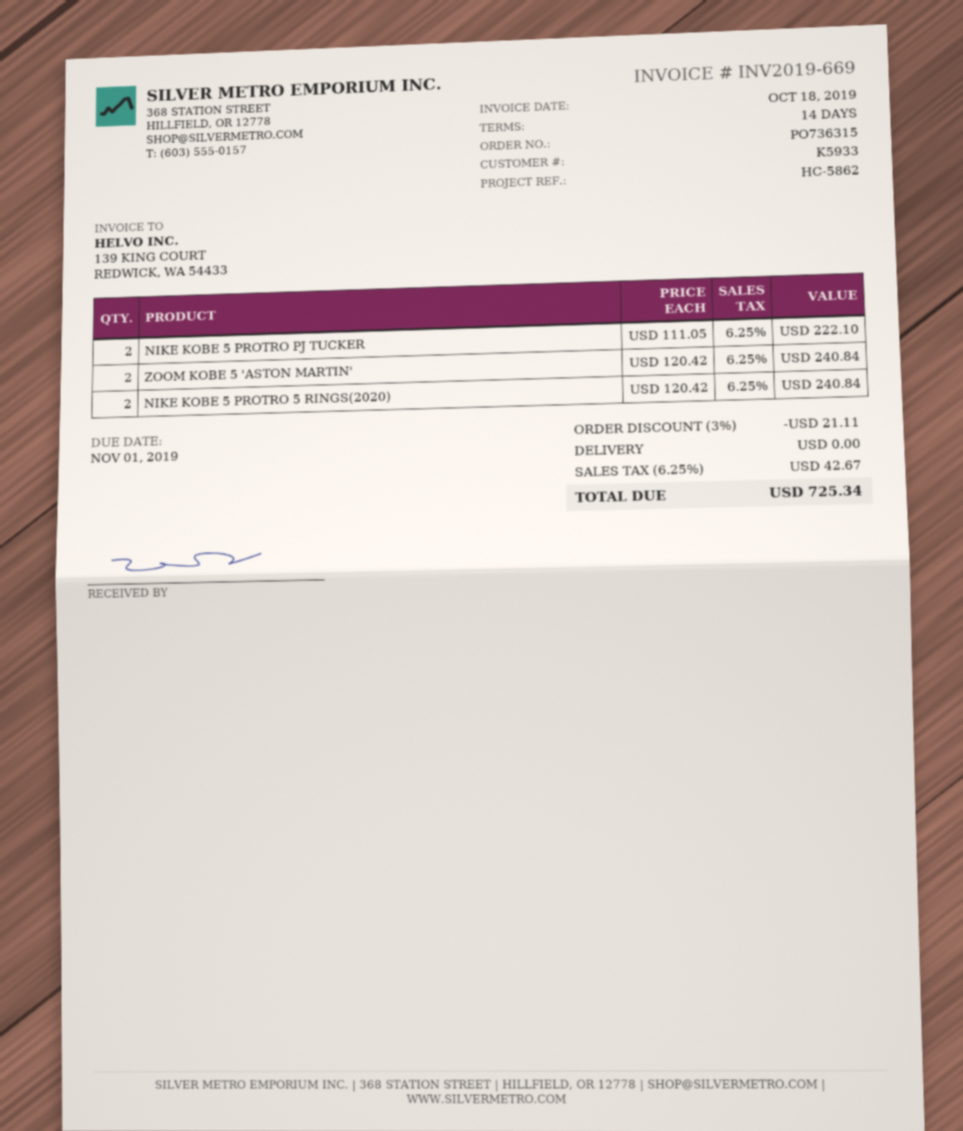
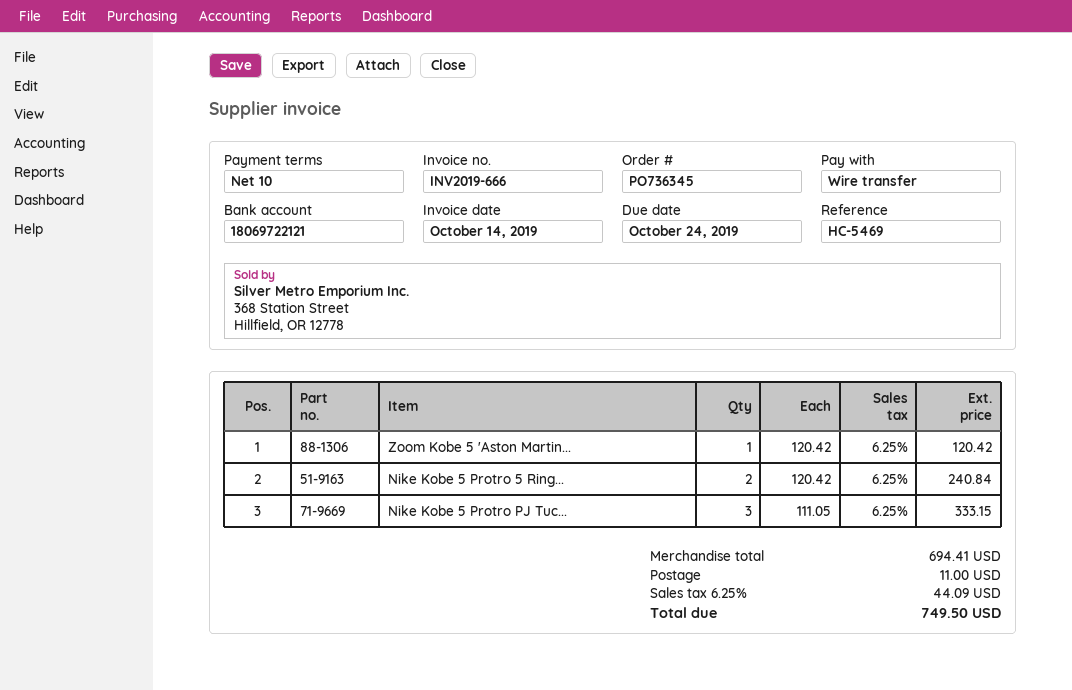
order number: PO736315 -> PO736345
invoice number: INV2019-669 -> INV2019-666
invoice date: 2019-10-18 -> 2019-10-14
payment terms: 14 days -> 10 days
due date: 2019-11-01 -> 2019-10-24
reference: HC-5862 -> HC-5469
NIKE KOBE 5 PROTRO PJ TUCKER: 2 x 111.05 = 222.10 -> 3 x 111.05 = 333.15
ZOOM KOBE 5 'ASTON MARTIN': 2 x 120.42 = 240.84 -> 1 x 120.42 = 120.42
discount: 3% = 21.11 -> none
shipping: 0.00 -> 11.00
tax: 6.25% = 42.67 -> 6.25% = 44.09
total: 725.34 -> 749.50

